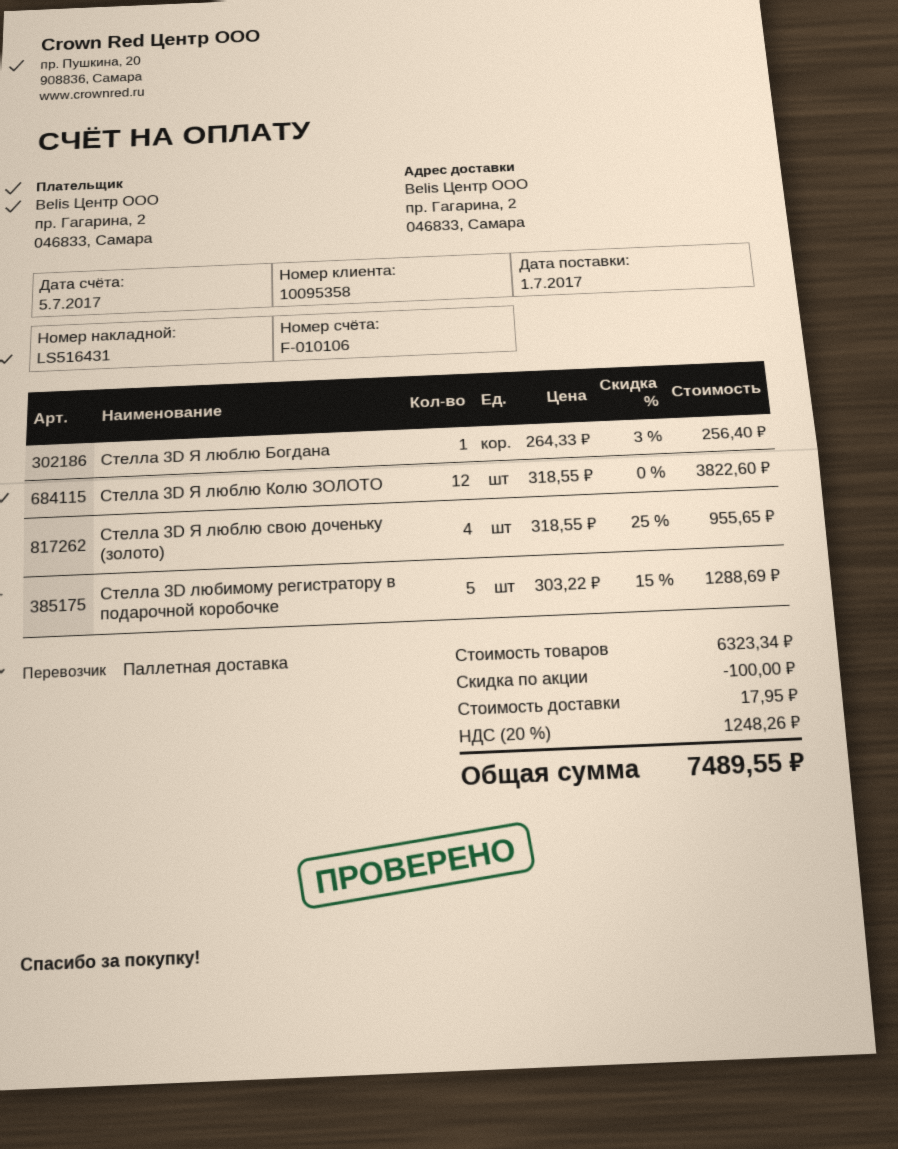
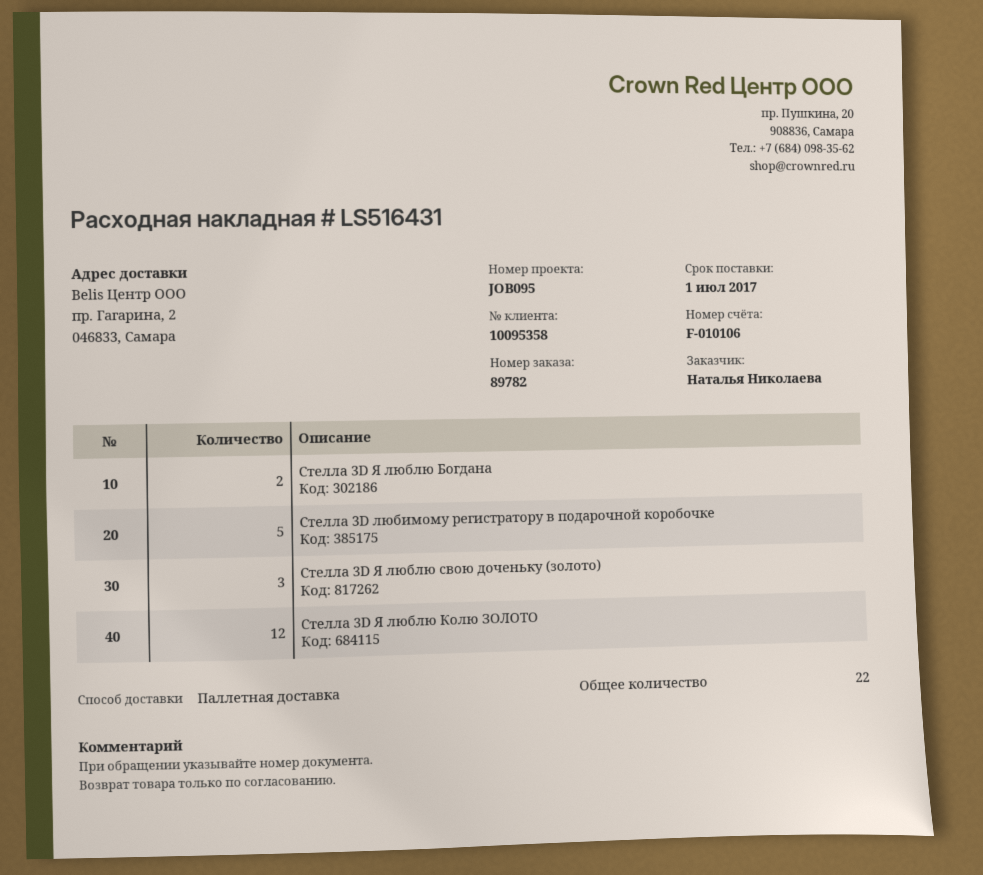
Стелла 3D Я люблю Богдана: 1 -> 2
Стелла 3D Я люблю свою доченьку (золото): 4 -> 3

